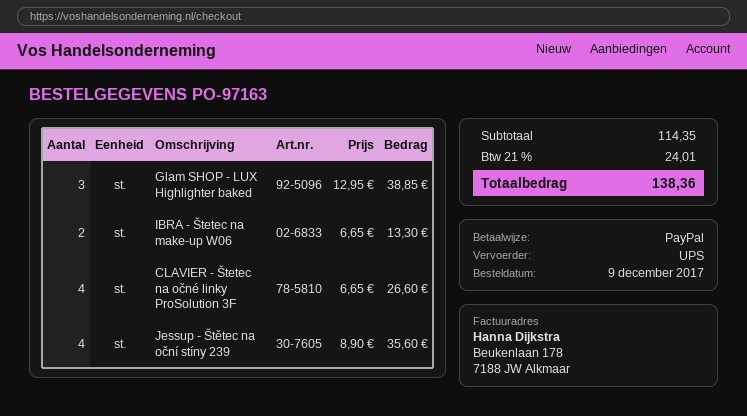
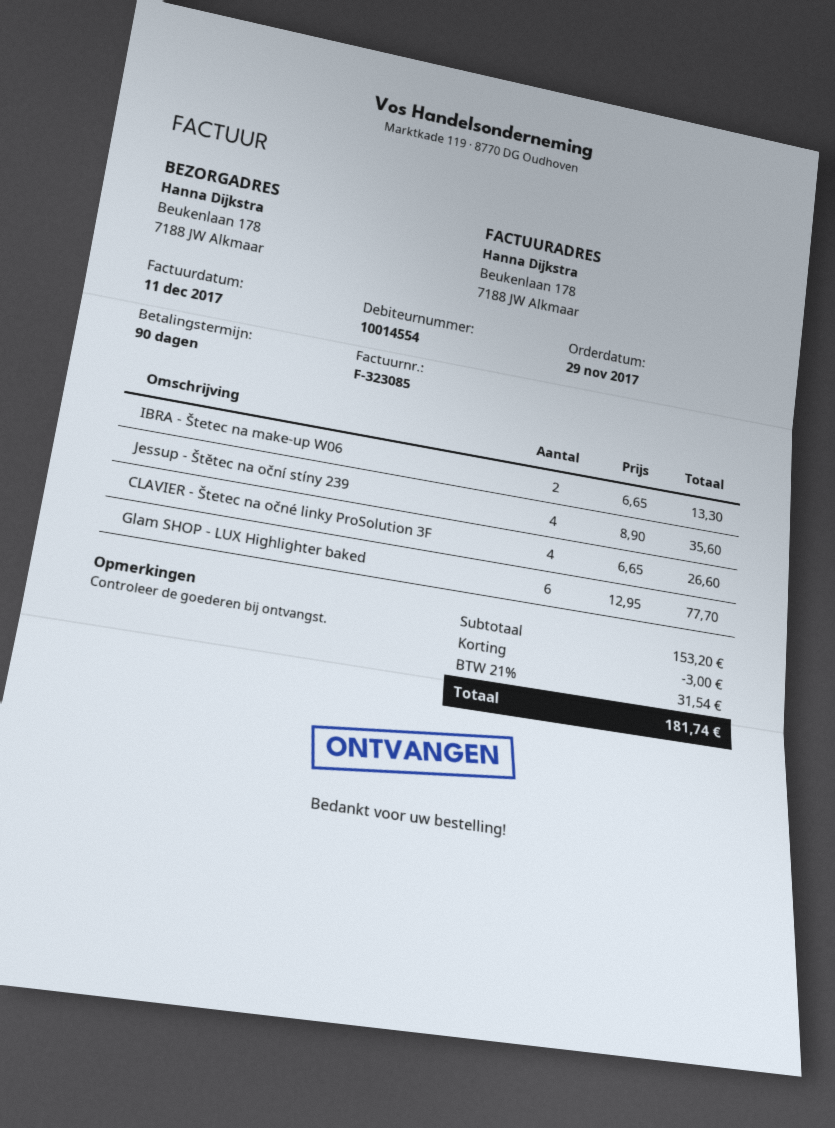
order date: 2017-12-09 -> 2017-11-29
Glam SHOP - LUX Highlighter baked: 3 x 12.95 = 38.85 -> 6 x 12.95 = 77.70
subtotal: 114.35 -> 153.20
discount: none -> 3.00
tax: 21% = 24.01 -> 21% = 31.54
total: 138.36 -> 181.74

